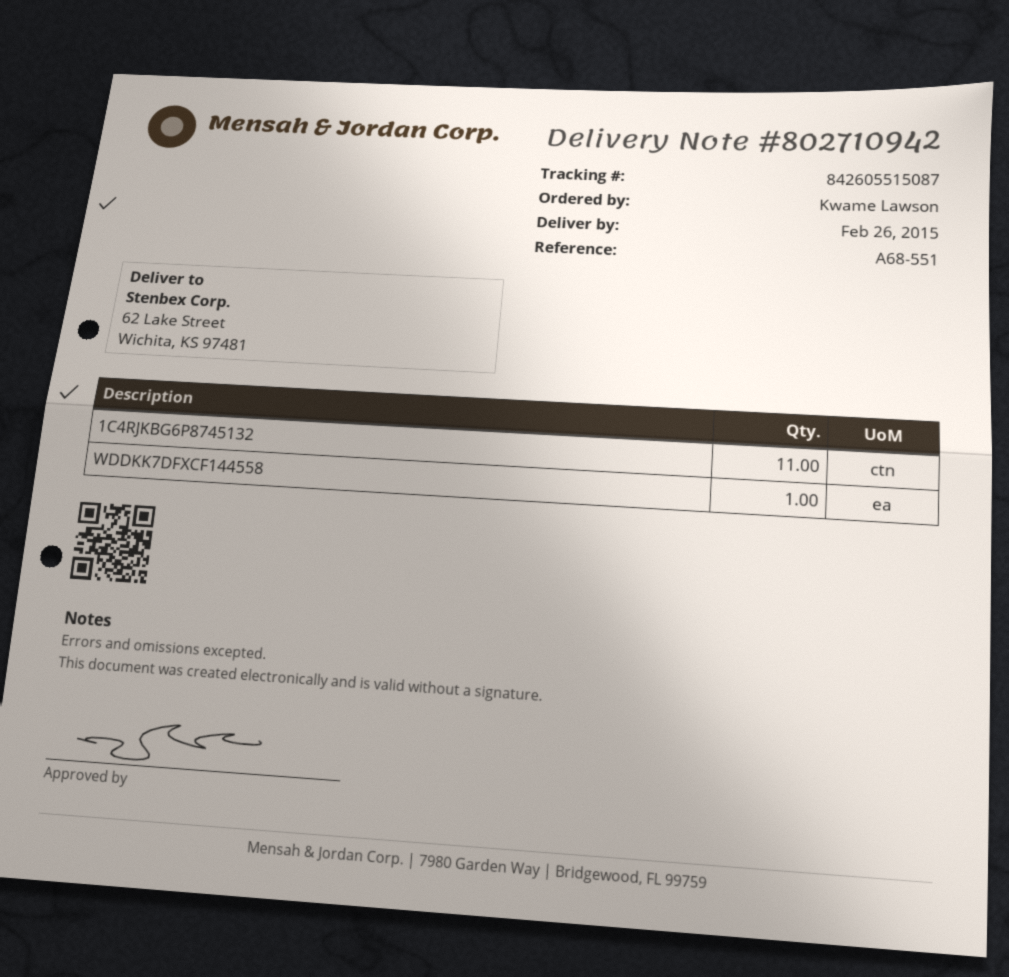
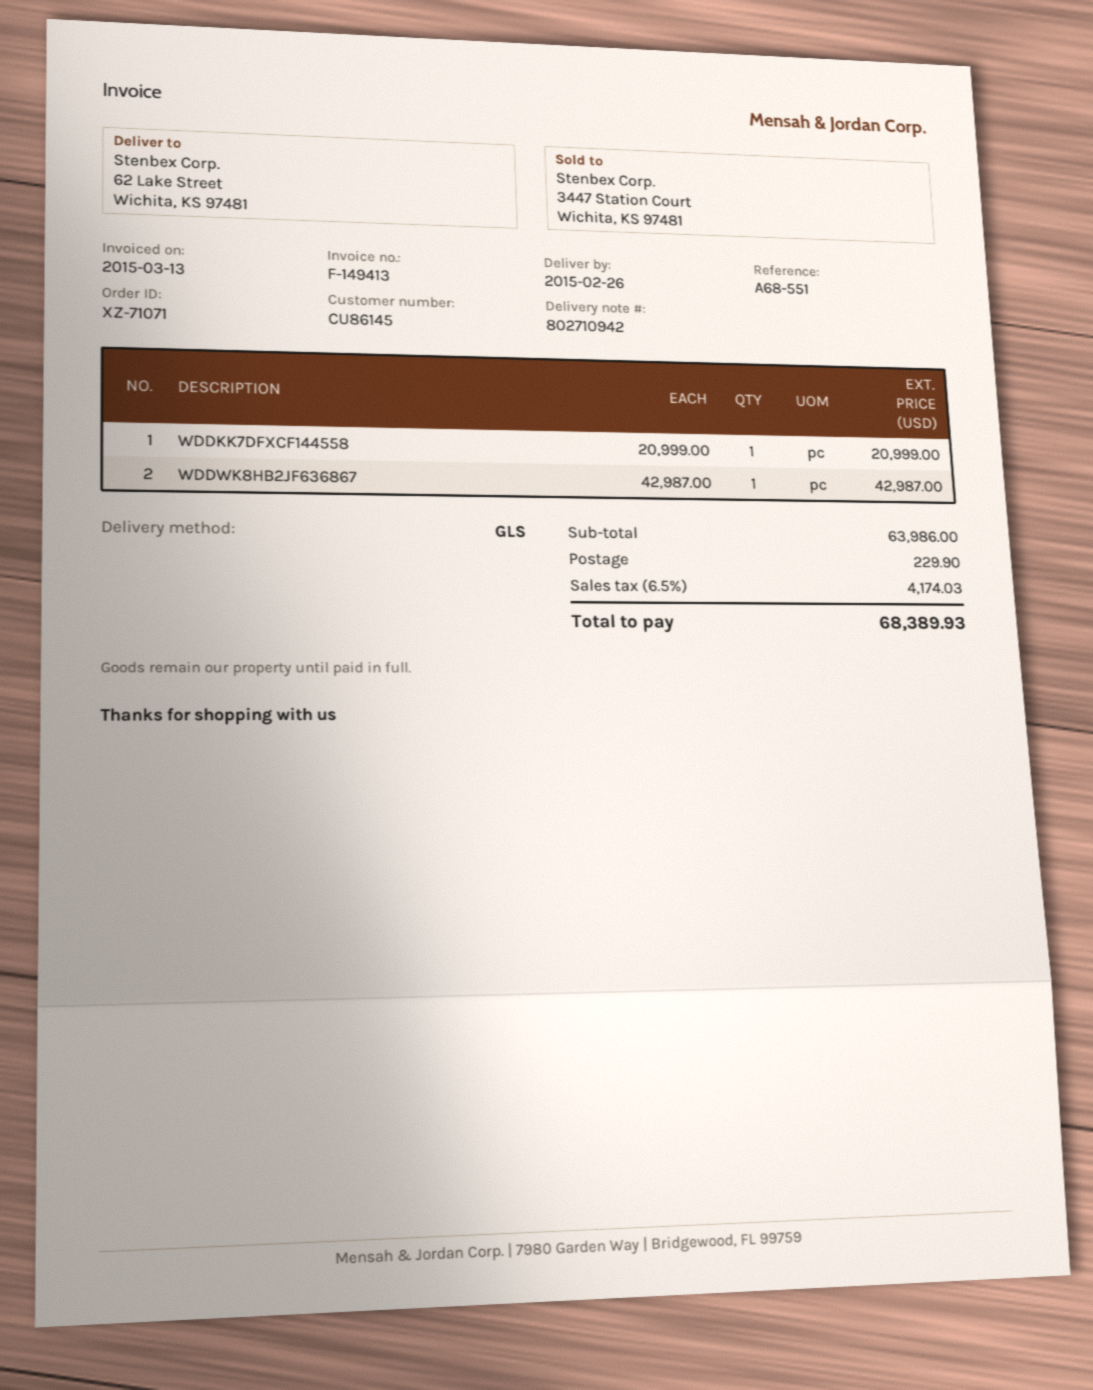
1C4RJKBG6P8745132: 11 -> none
WDDWK8HB2JF636867: none -> 1

